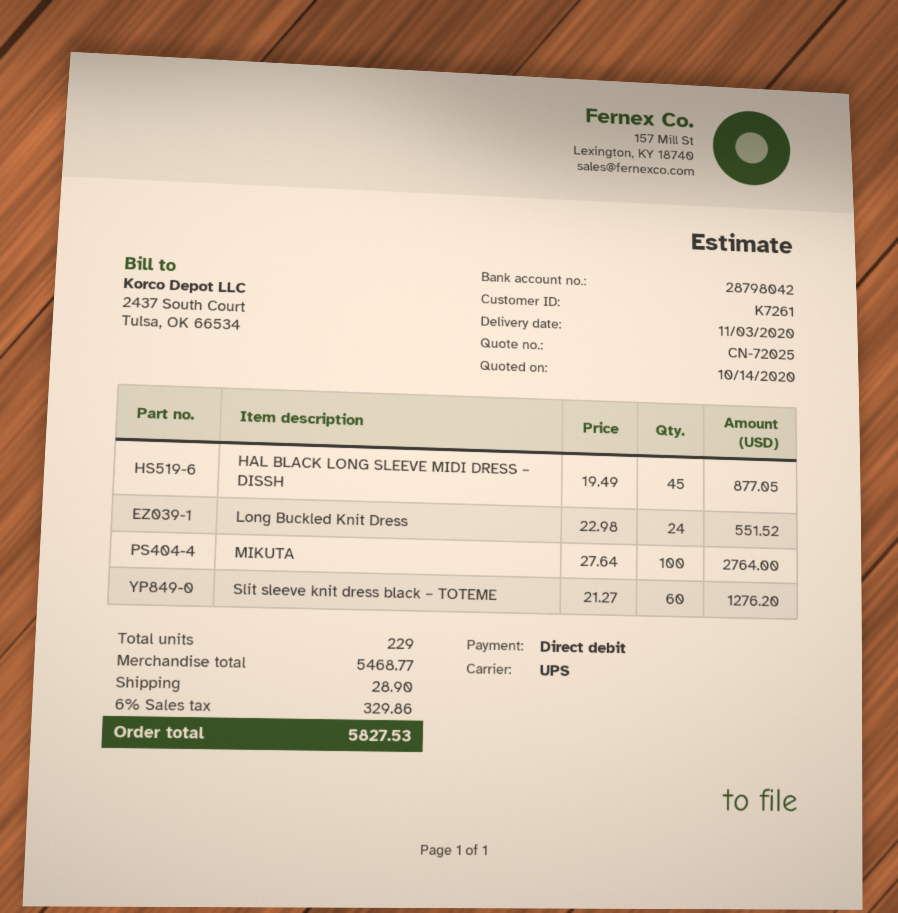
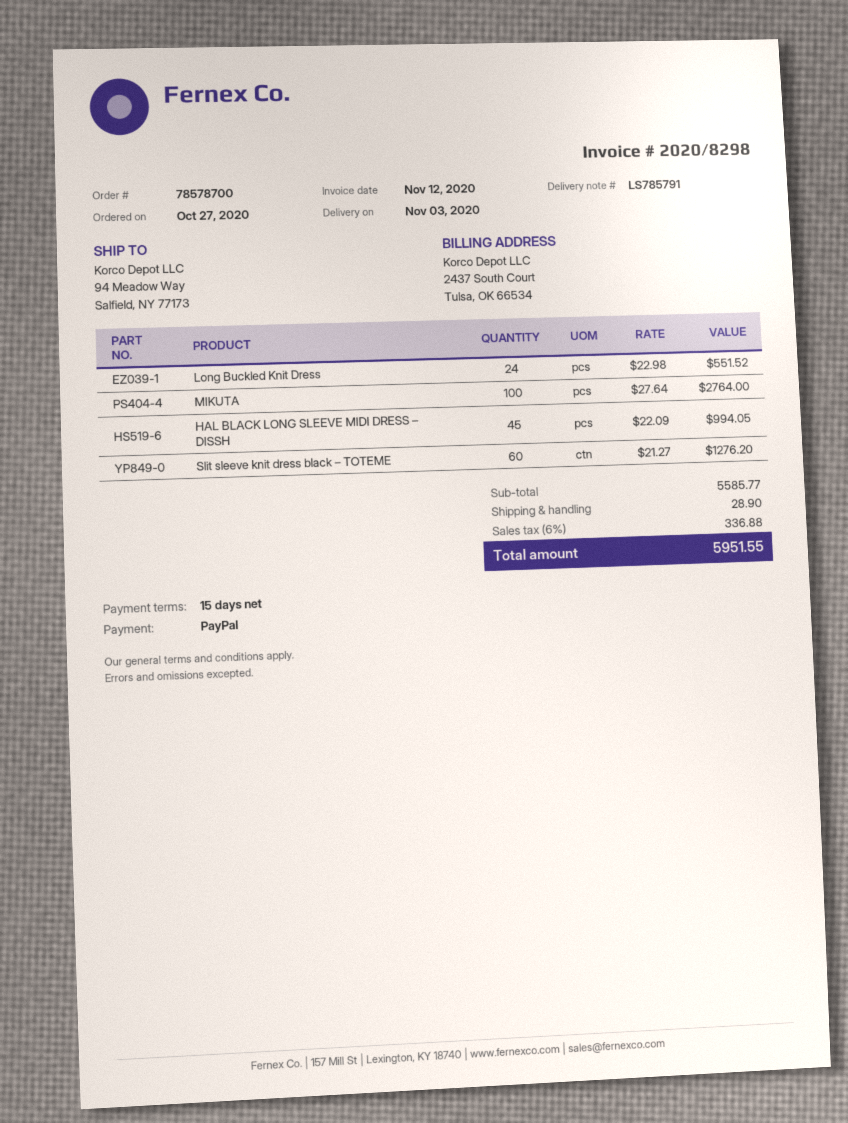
payment method: direct debit -> PayPal
HAL BLACK LONG SLEEVE MIDI DRESS – DISSH: 45 x 19.49 = 877.05 -> 45 x 22.09 = 994.05
subtotal: 5468.77 -> 5585.77
tax: 6% = 329.86 -> 6% = 336.88
total: 5827.53 -> 5951.55

